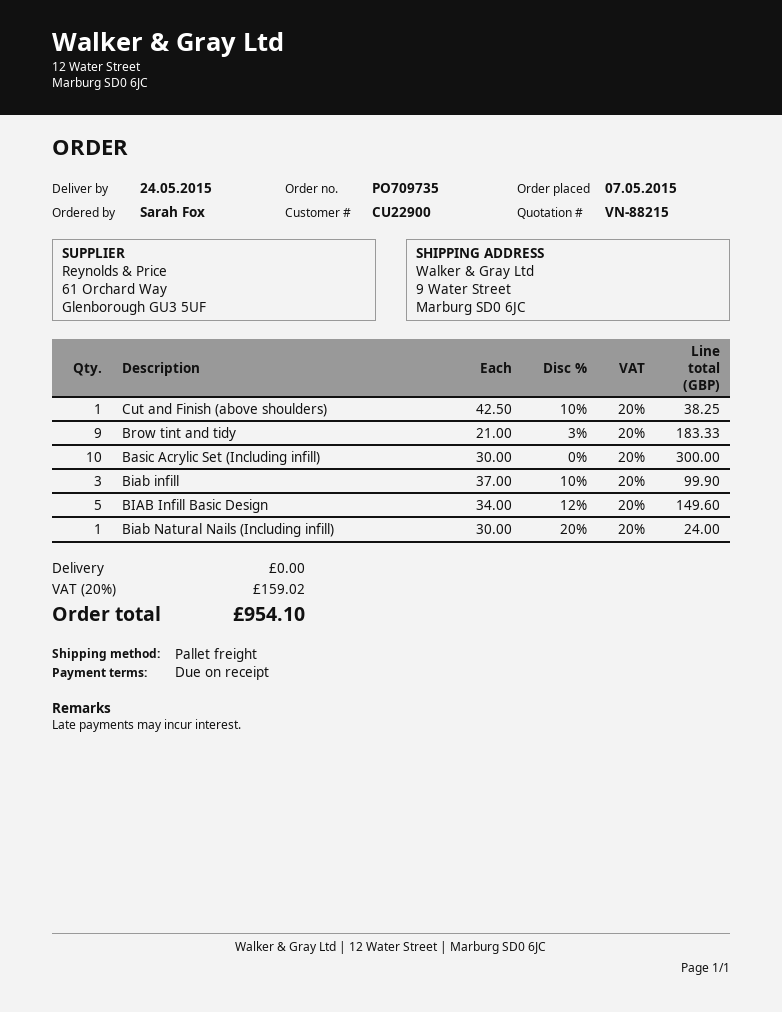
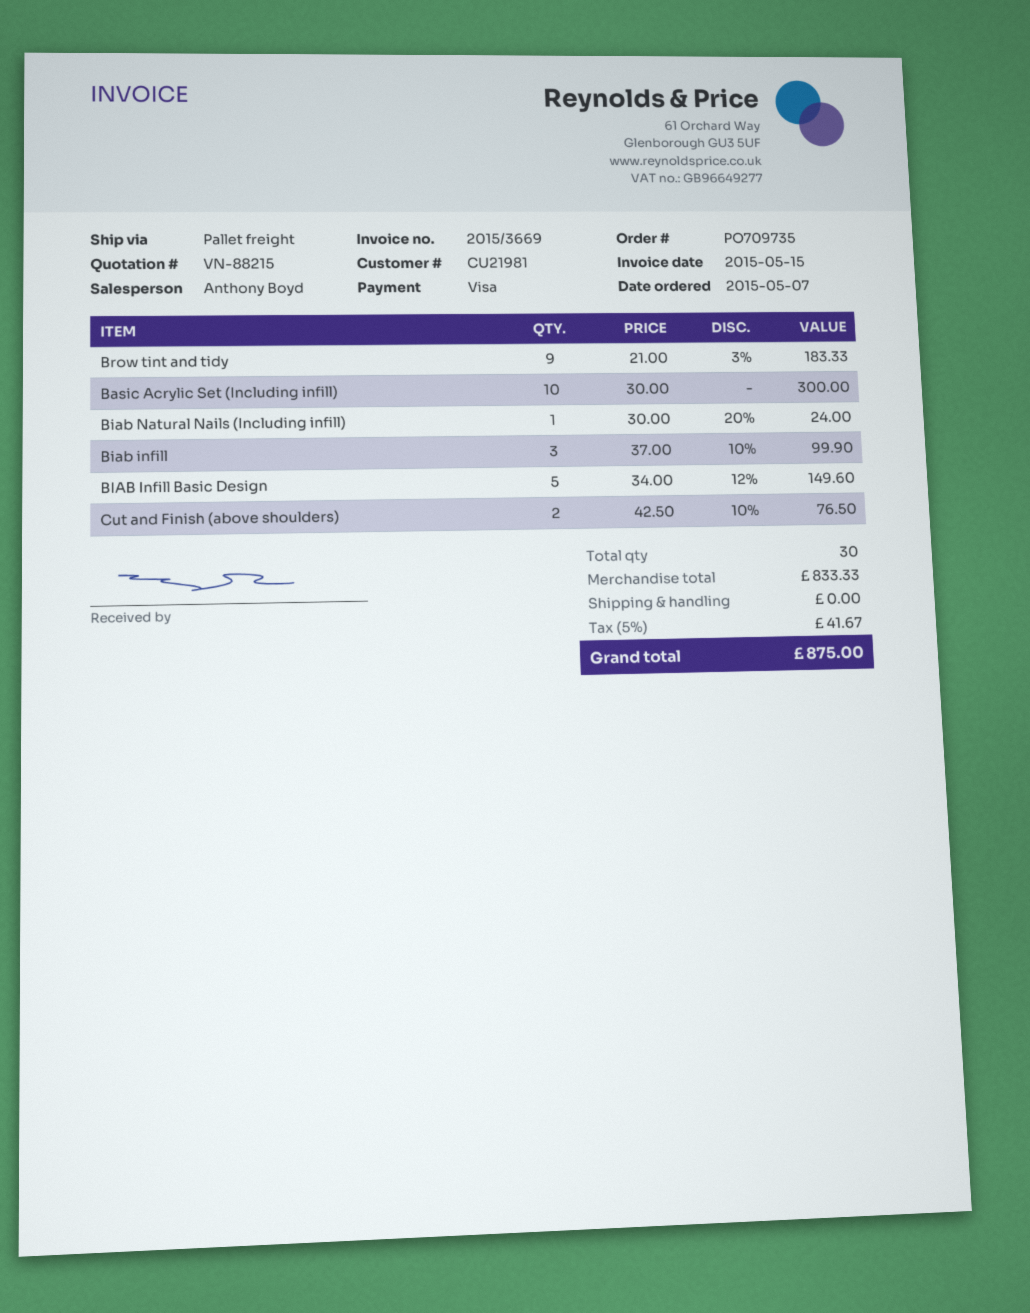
customer number: CU22900 -> CU21981
Cut and Finish (above shoulders): 1 x 42.50 - 10% = 38.25 -> 2 x 42.50 - 10% = 76.50
tax: 20% = 159.02 -> 5% = 41.67
total: 954.10 -> 875.00

